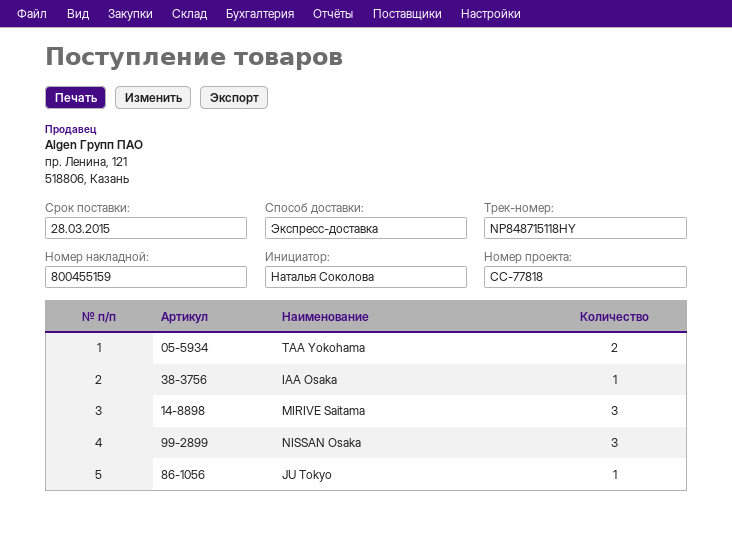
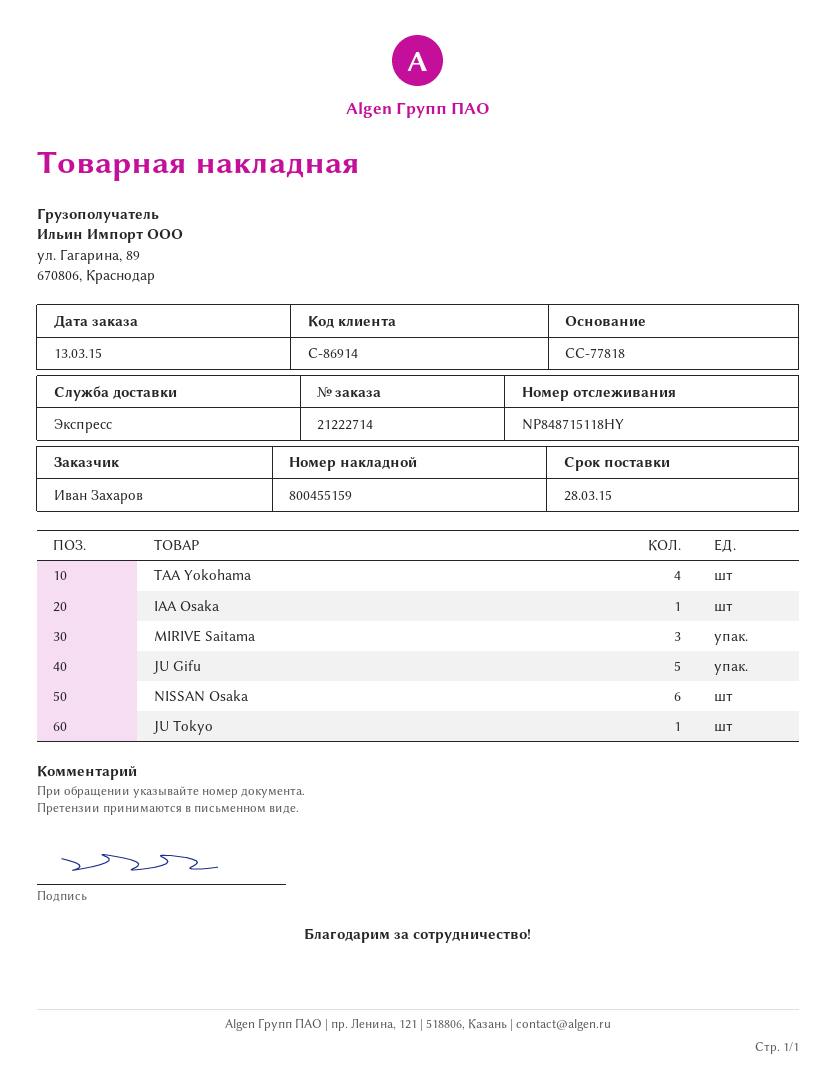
ordered by: Наталья Соколова -> Иван Захаров
TAA Yokohama: 2 -> 4
NISSAN Osaka: 3 -> 6
JU Gifu: none -> 5

